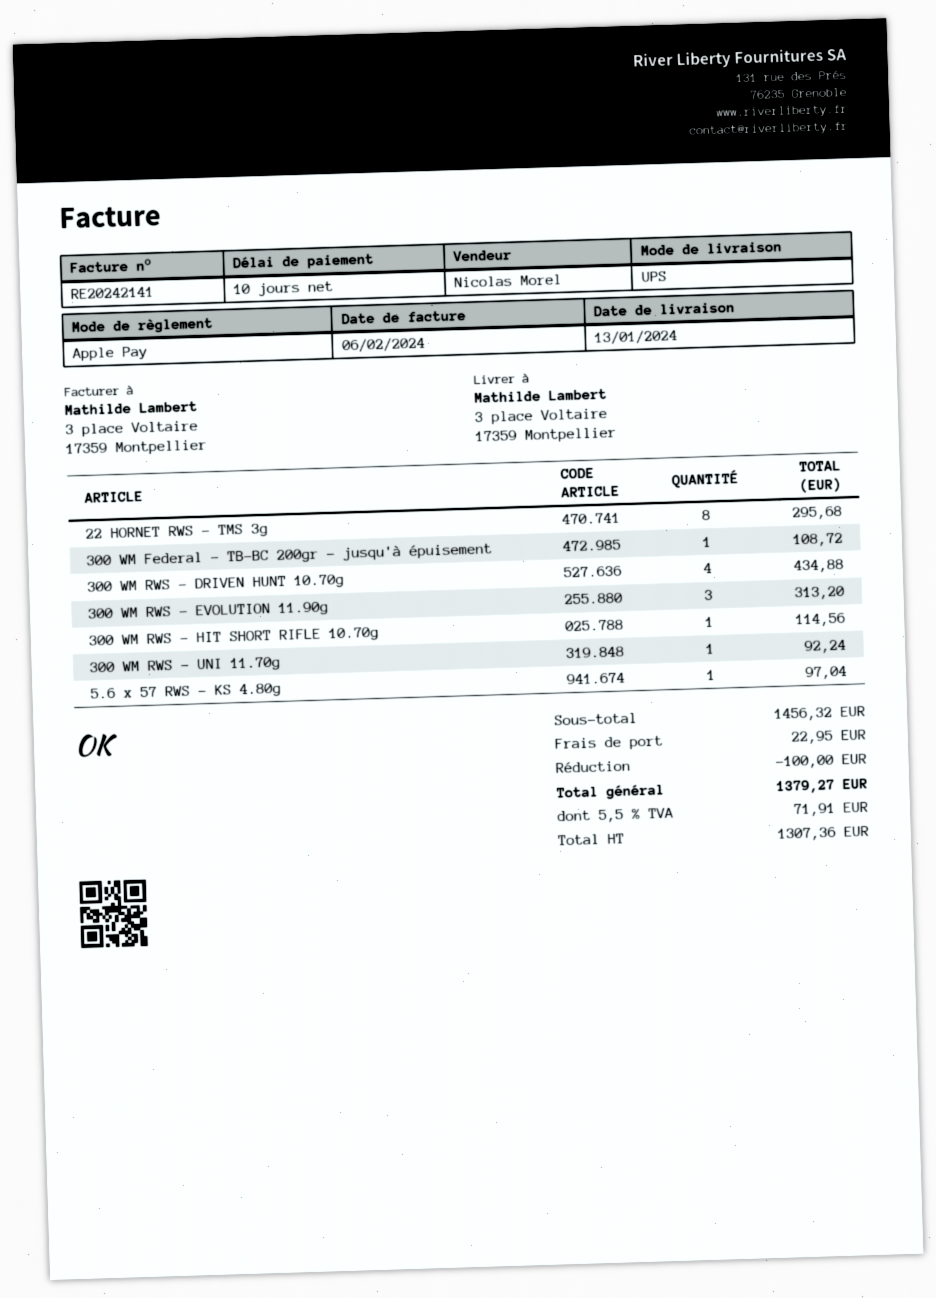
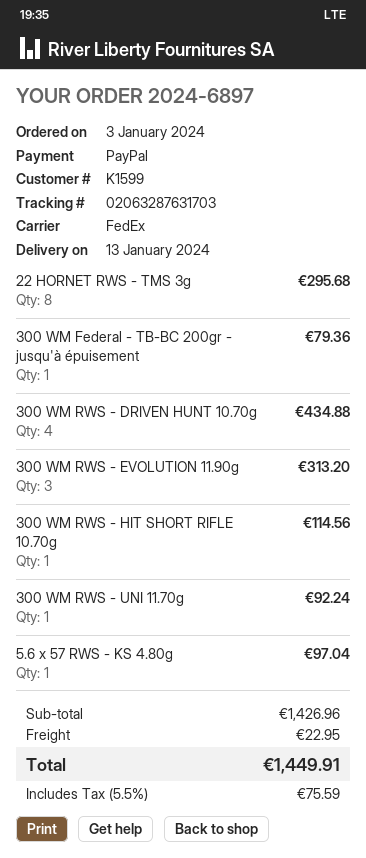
payment method: Apple Pay -> PayPal
shipping method: UPS -> FedEx
300 WM Federal - TB-BC 200gr - jusqu'à épuisement: 1 for 108.72 -> 1 for 79.36
subtotal: 1456.32 -> 1426.96
discount: 100.00 -> none
tax: 5.5% = 71.91 -> 5.5% = 75.59
total: 1379.27 -> 1449.91

